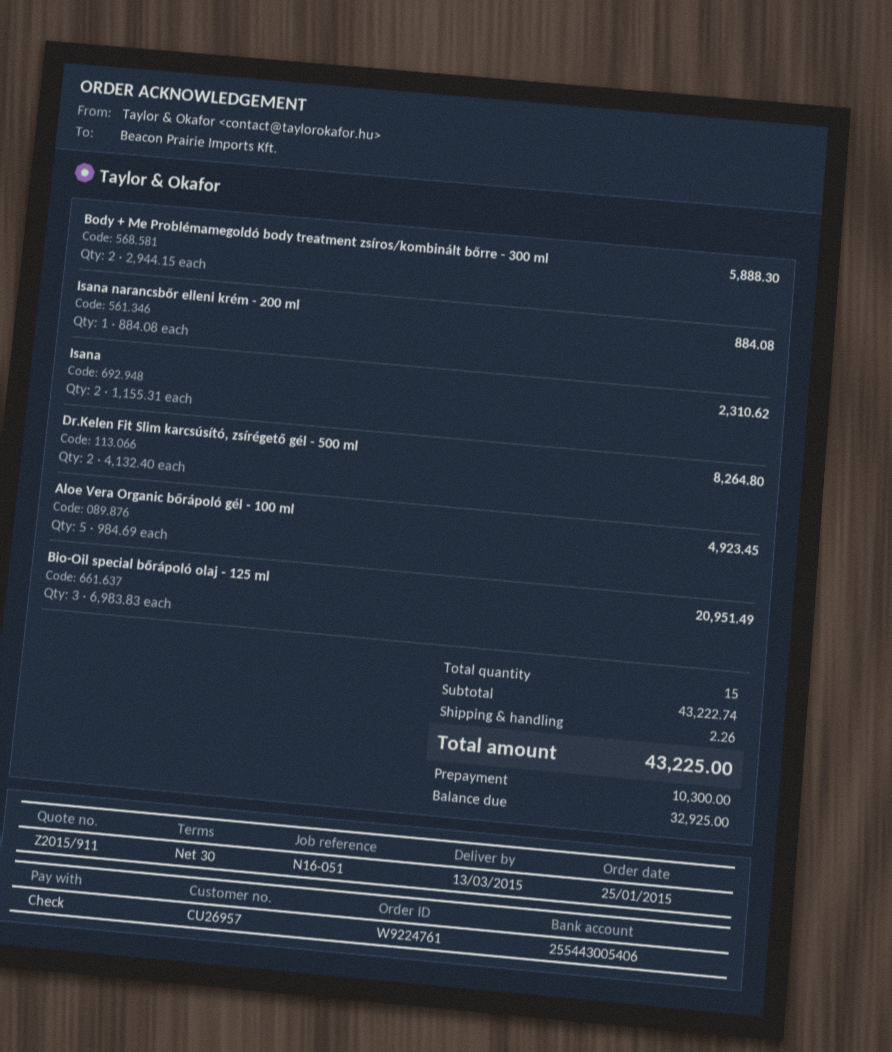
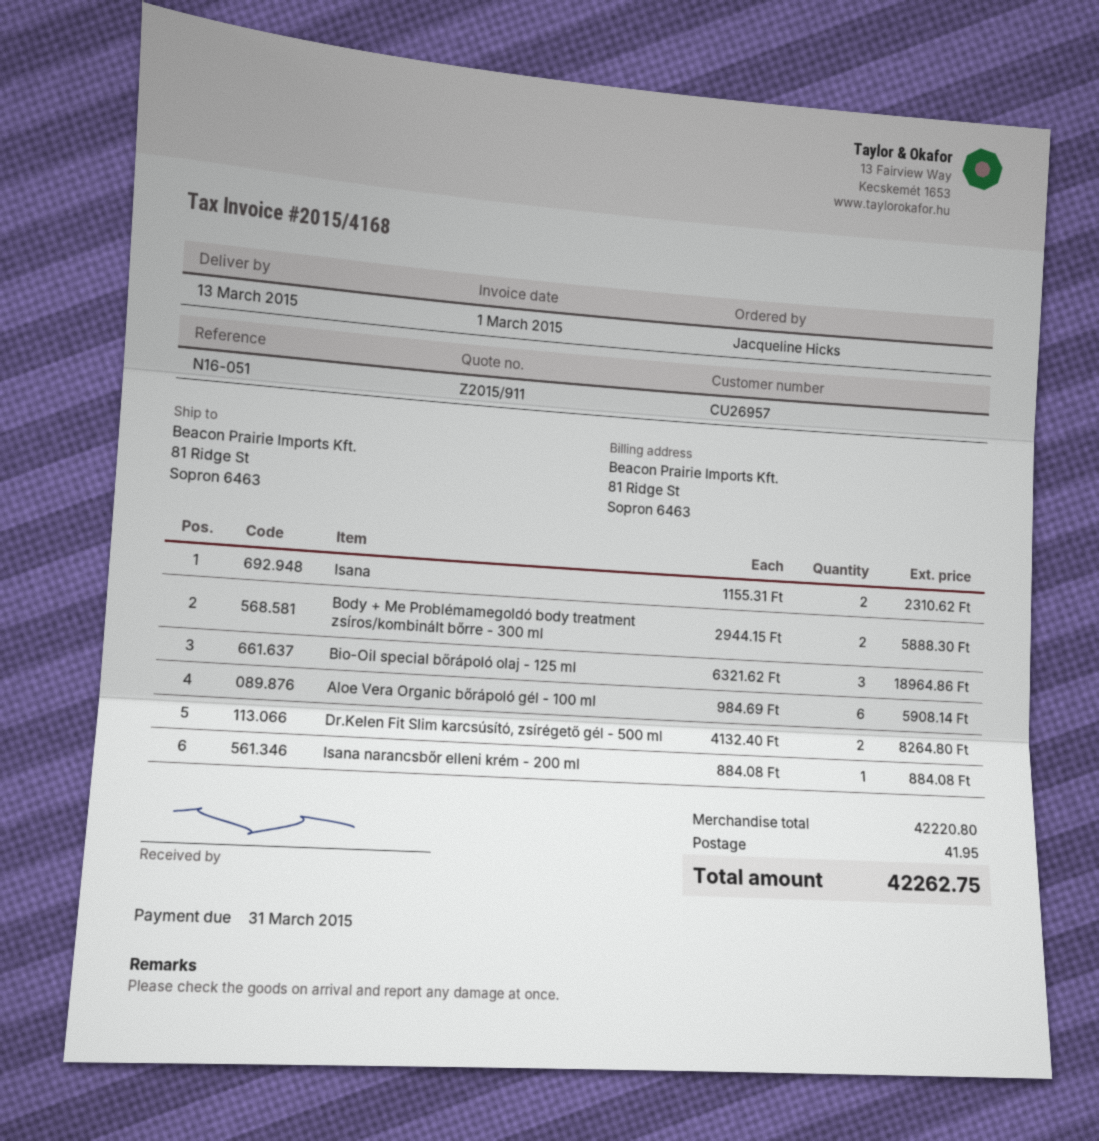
Aloe Vera Organic bőrápoló gél - 100 ml: 5 x 984.69 = 4923.45 -> 6 x 984.69 = 5908.14
Bio-Oil special bőrápoló olaj - 125 ml: 3 x 6983.83 = 20951.49 -> 3 x 6321.62 = 18964.86
subtotal: 43222.74 -> 42220.80
shipping: 2.26 -> 41.95
total: 43225.00 -> 42262.75

